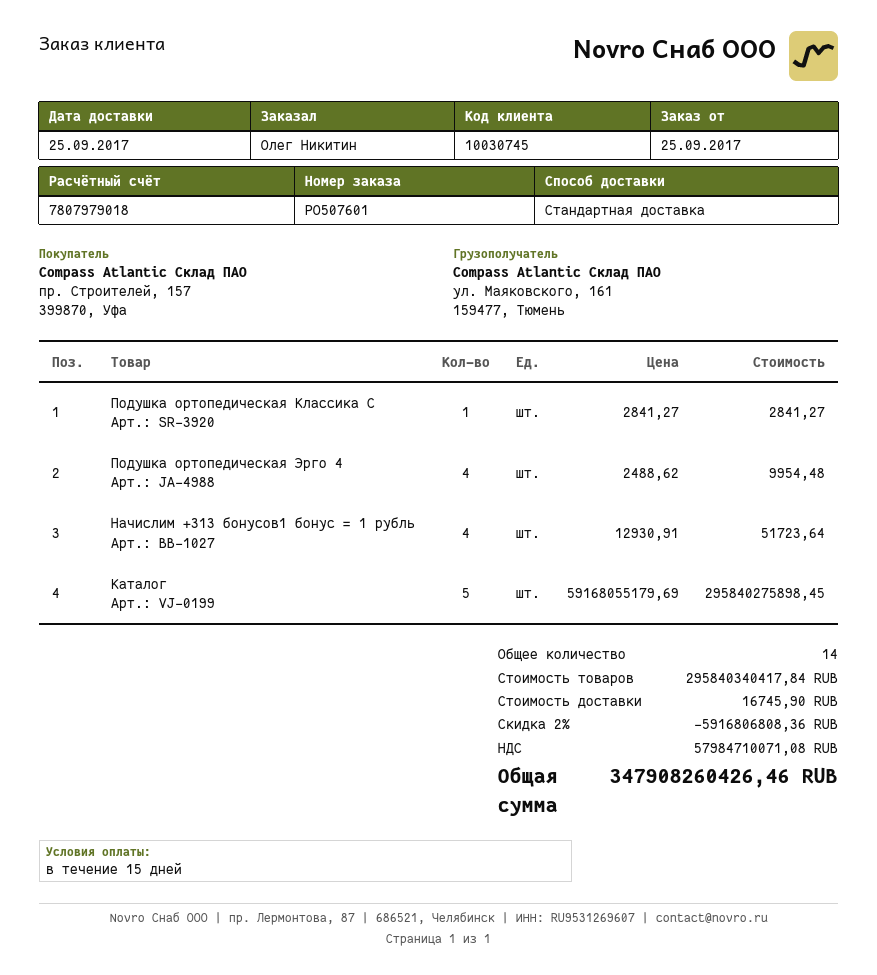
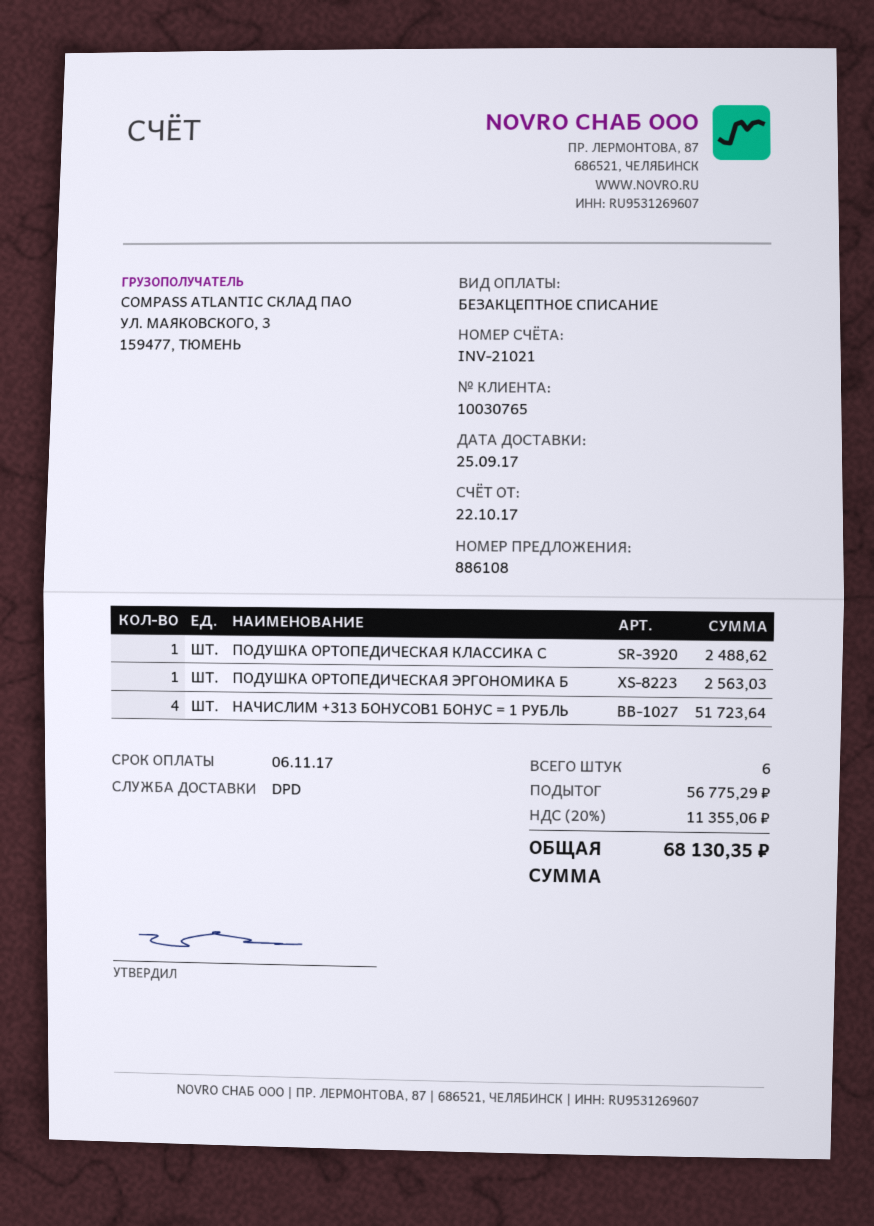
customer number: 10030745 -> 10030765
shipping method: standard -> DPD
ship to: ул. Маяковского, 161, 159477, Тюмень -> УЛ. МАЯКОВСКОГО, 3, 159477, ТЮМЕНЬ
Подушка ортопедическая Классика С: 1 for 2841.27 -> 1 for 2488.62
Подушка ортопедическая Эрго 4: 4 for 9954.48 -> none
Каталог: 5 for 295840275898.45 -> none
ПОДУШКА ОРТОПЕДИЧЕСКАЯ ЭРГОНОМИКА Б: none -> 1 for 2563.03
total quantity: 14 -> 6
subtotal: 295840340417.84 -> 56775.29
discount: 2% = 5916806808.36 -> none
shipping: 16745.90 -> none
tax: 57984710071.08 -> 11355.06
total: 347908260426.46 -> 68130.35

